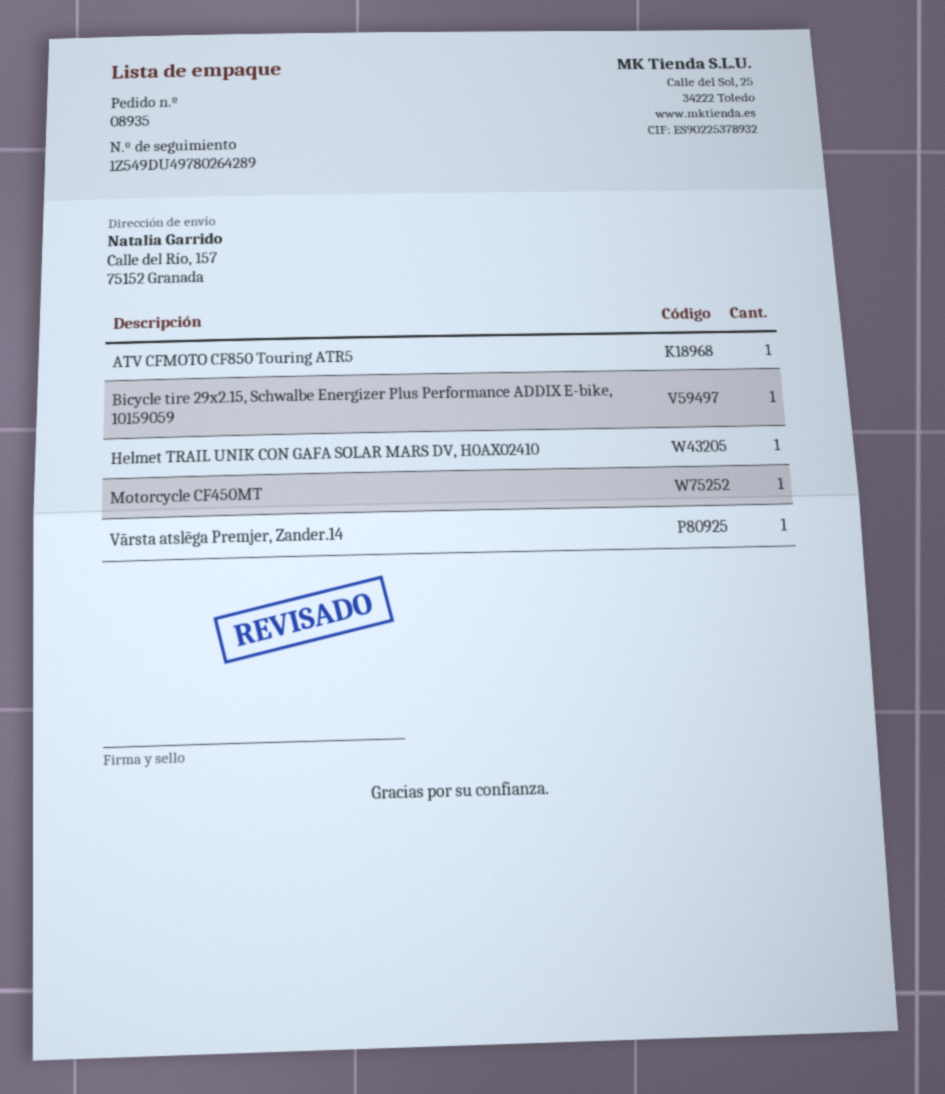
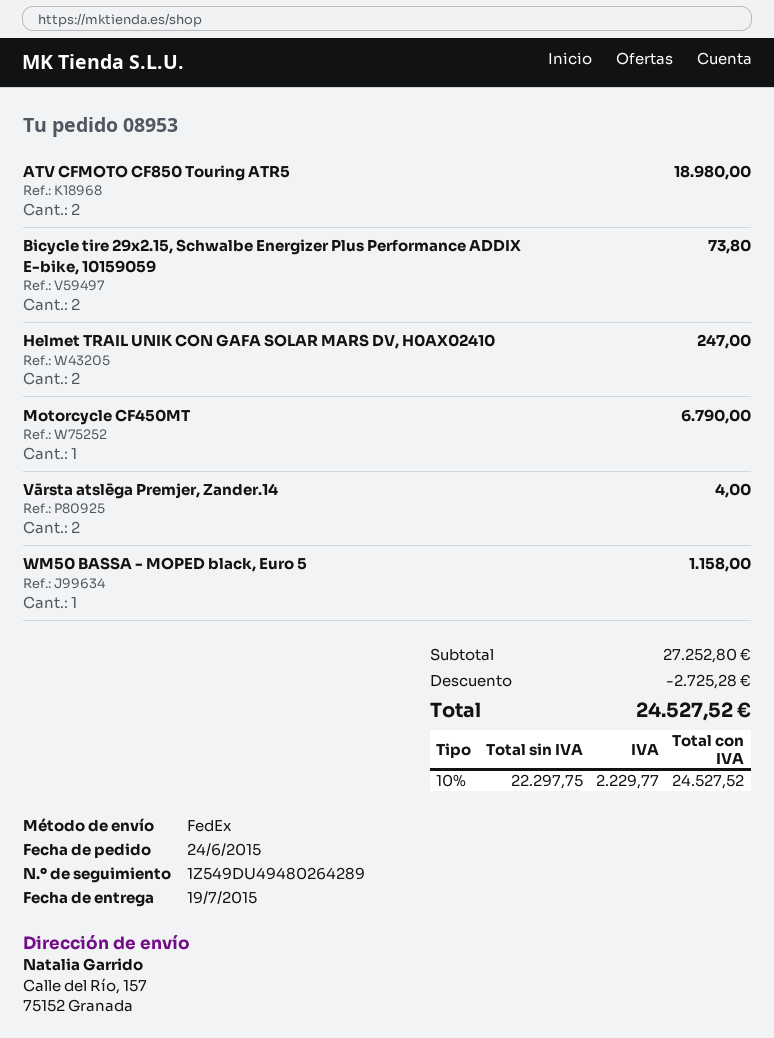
order number: 08935 -> 08953
tracking number: 1Z549DU49780264289 -> 1Z549DU49480264289
ATV CFMOTO CF850 Touring ATR5: 1 -> 2
Bicycle tire 29x2.15, Schwalbe Energizer Plus Performance ADDIX E-bike, 10159059: 1 -> 2
Helmet TRAIL UNIK CON GAFA SOLAR MARS DV, H0AX02410: 1 -> 2
Vārsta atslēga Premjer, Zander.14: 1 -> 2
WM50 BASSA - MOPED black, Euro 5: none -> 1

